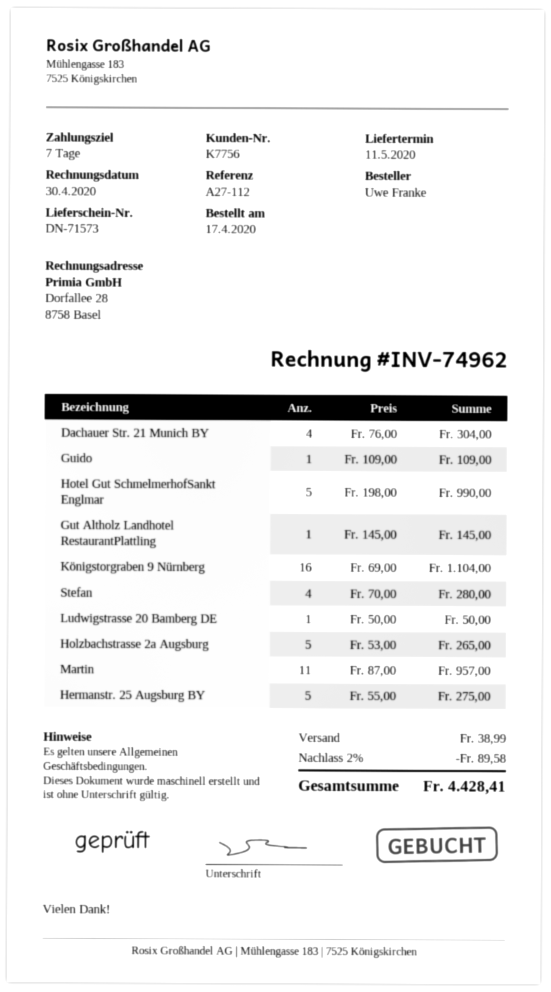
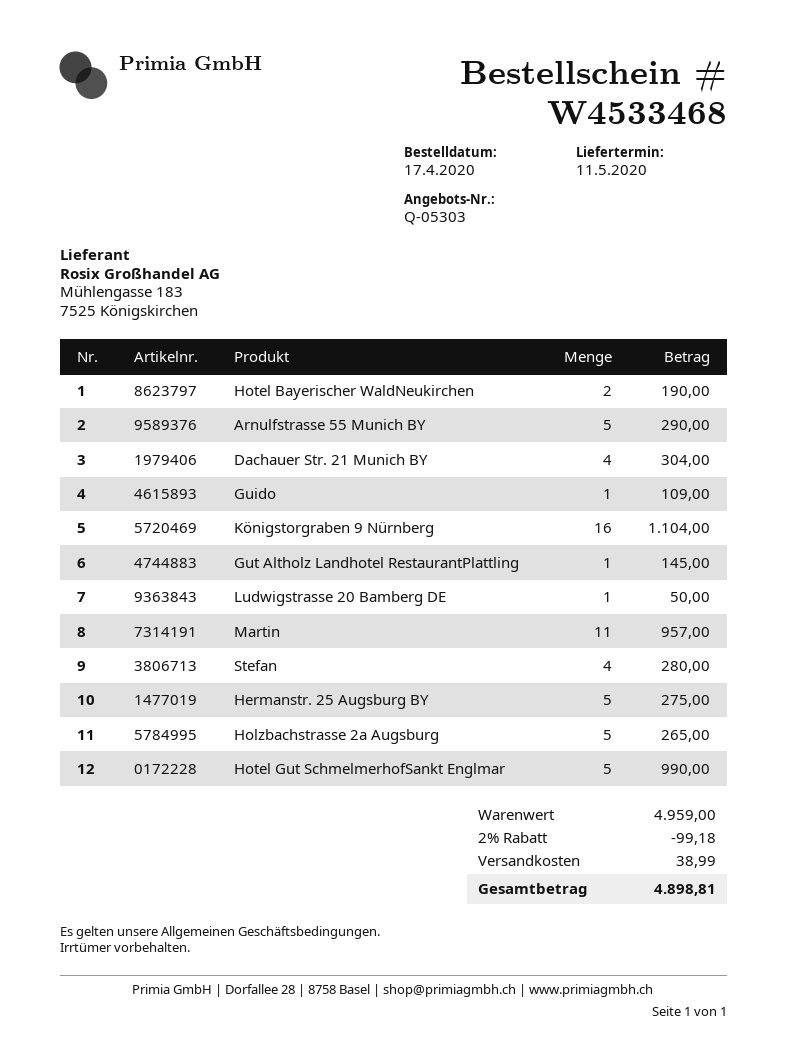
Hotel Bayerischer WaldNeukirchen: none -> 2 for 190.00
Arnulfstrasse 55 Munich BY: none -> 5 for 290.00
discount: 2% = 89.58 -> 2% = 99.18
total: 4428.41 -> 4898.81

